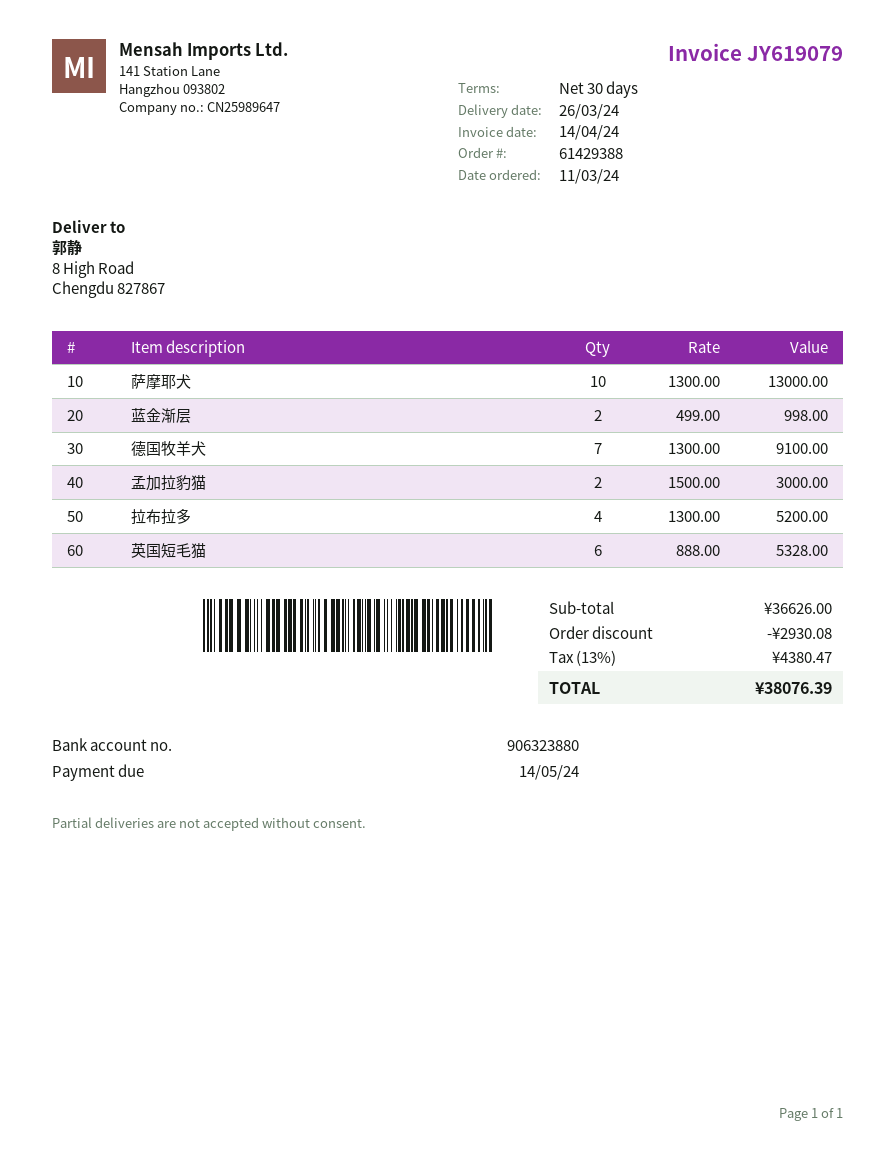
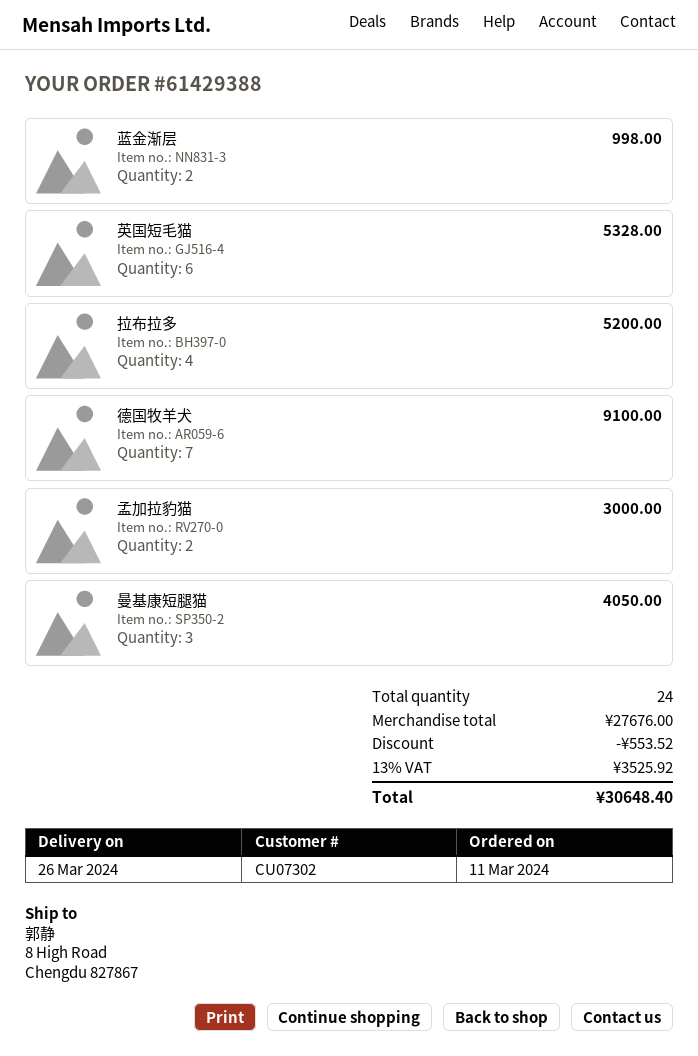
萨摩耶犬: 10 for 13000.00 -> none
曼基康短腿猫: none -> 3 for 4050.00
subtotal: 36626.00 -> 27676.00
discount: 2930.08 -> 553.52
tax: 13% = 4380.47 -> 13% = 3525.92
total: 38076.39 -> 30648.40

